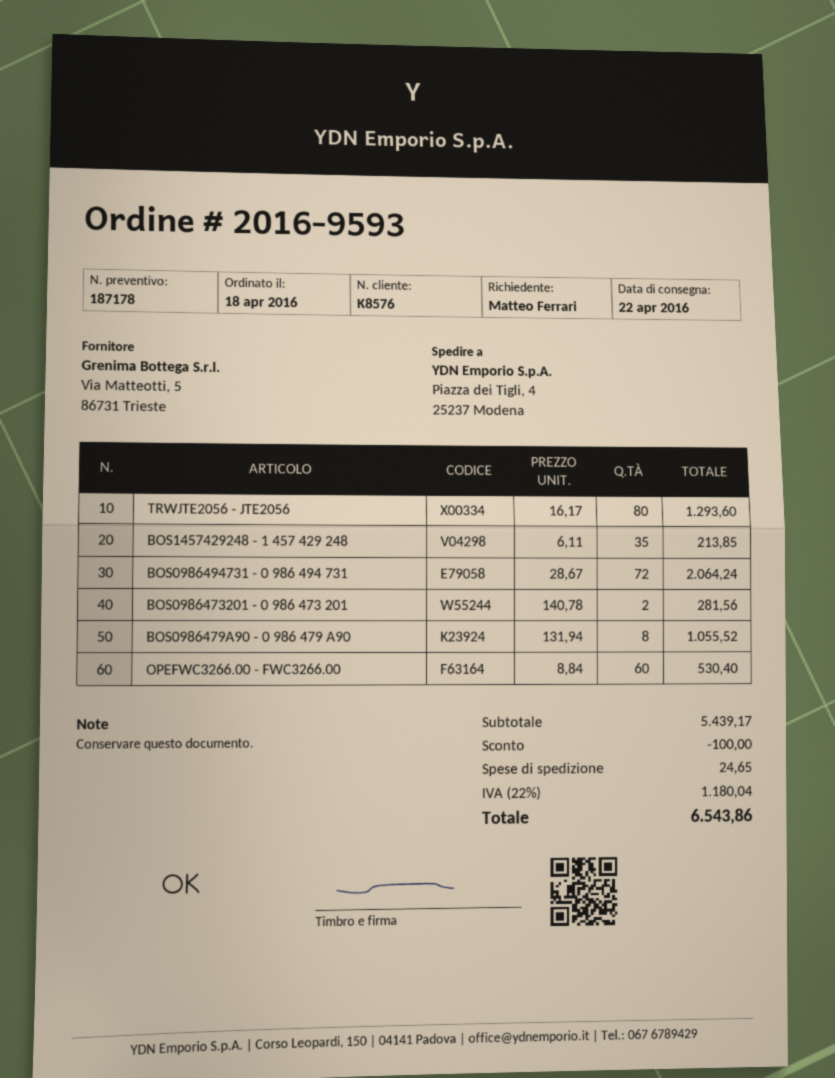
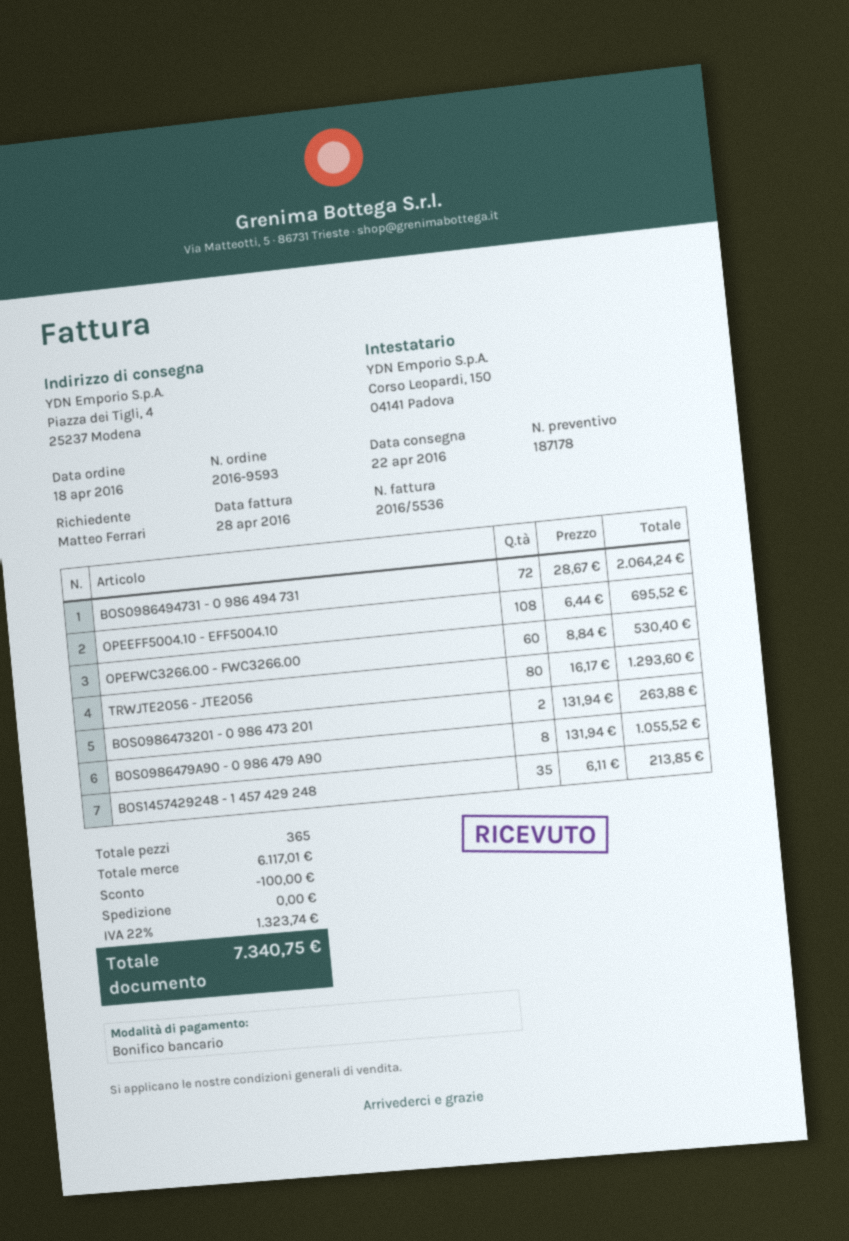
BOS0986473201 - 0 986 473 201: 2 x 140.78 = 281.56 -> 2 x 131.94 = 263.88
OPEEFF5004.10 - EFF5004.10: none -> 108 x 6.44 = 695.52
subtotal: 5439.17 -> 6117.01
shipping: 24.65 -> 0.00
tax: 22% = 1180.04 -> 22% = 1323.74
total: 6543.86 -> 7340.75

